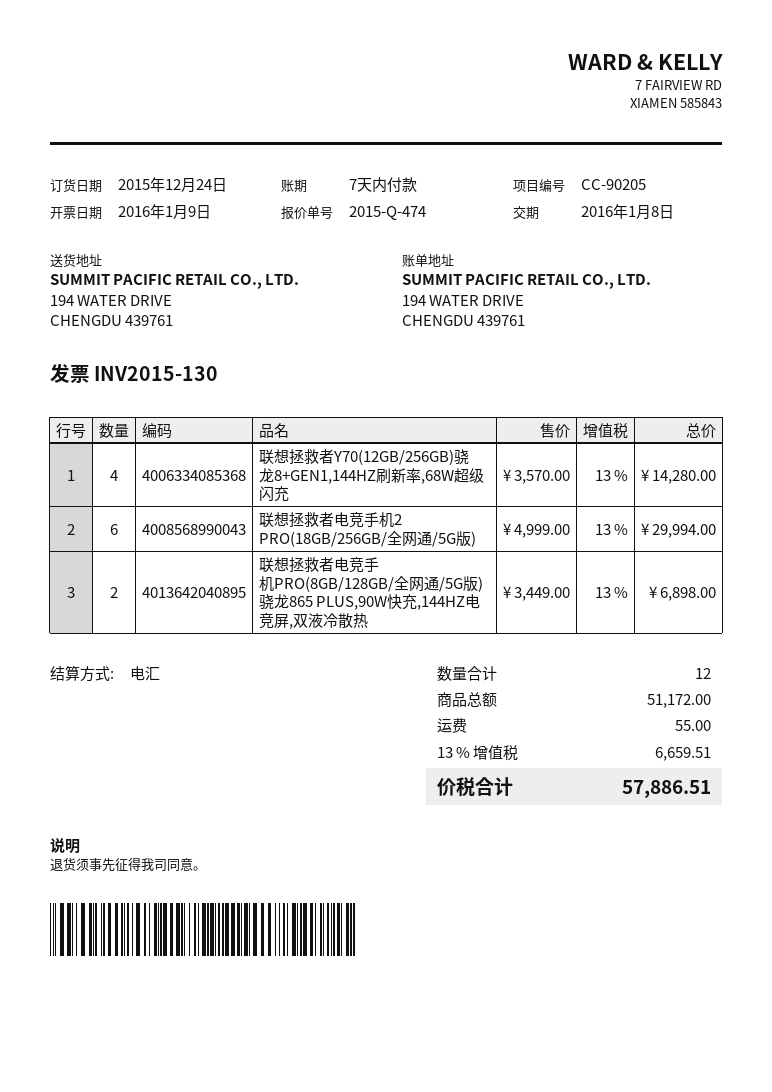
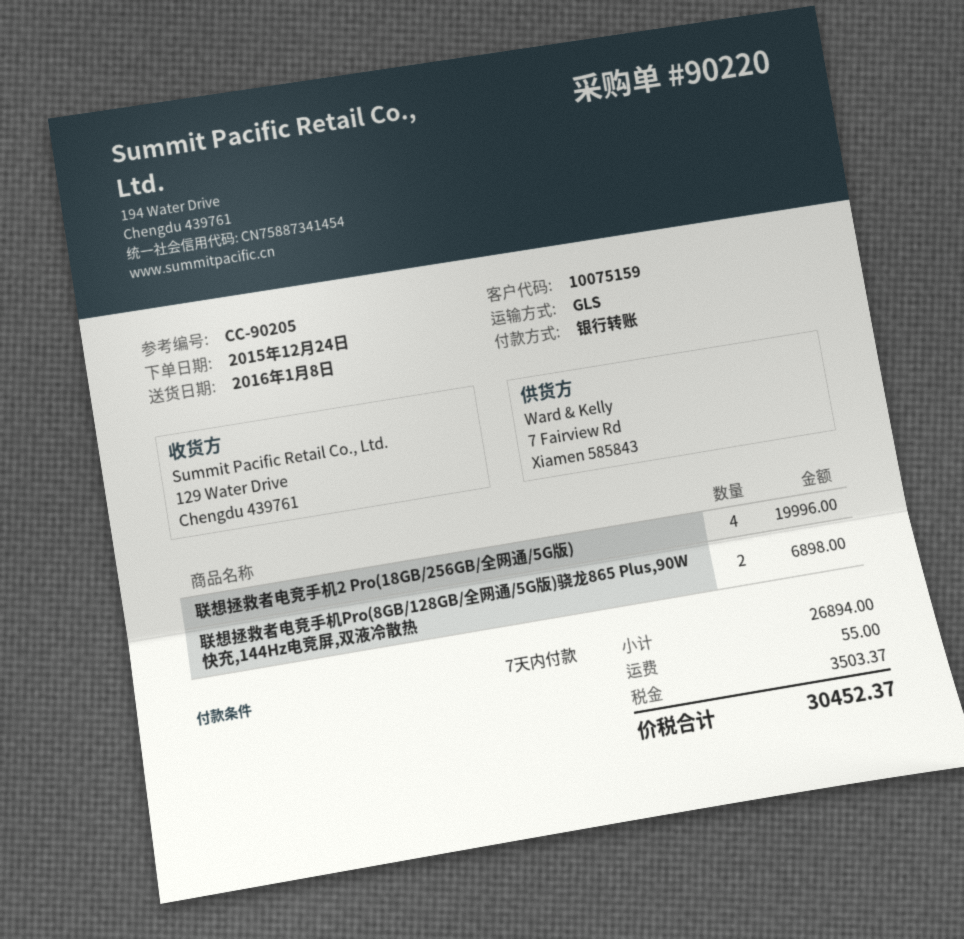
ship to: 194 WATER DRIVE, CHENGDU 439761 -> 129 Water Drive, Chengdu 439761
联想拯救者Y70(12GB/256GB)骁龙8+GEN1,144HZ刷新率,68W超级闪充: 4 for 14280.00 -> none
联想拯救者电竞手机2 PRO(18GB/256GB/全网通/5G版): 6 for 29994.00 -> 4 for 19996.00
subtotal: 51172.00 -> 26894.00
tax: 6659.51 -> 3503.37
total: 57886.51 -> 30452.37

